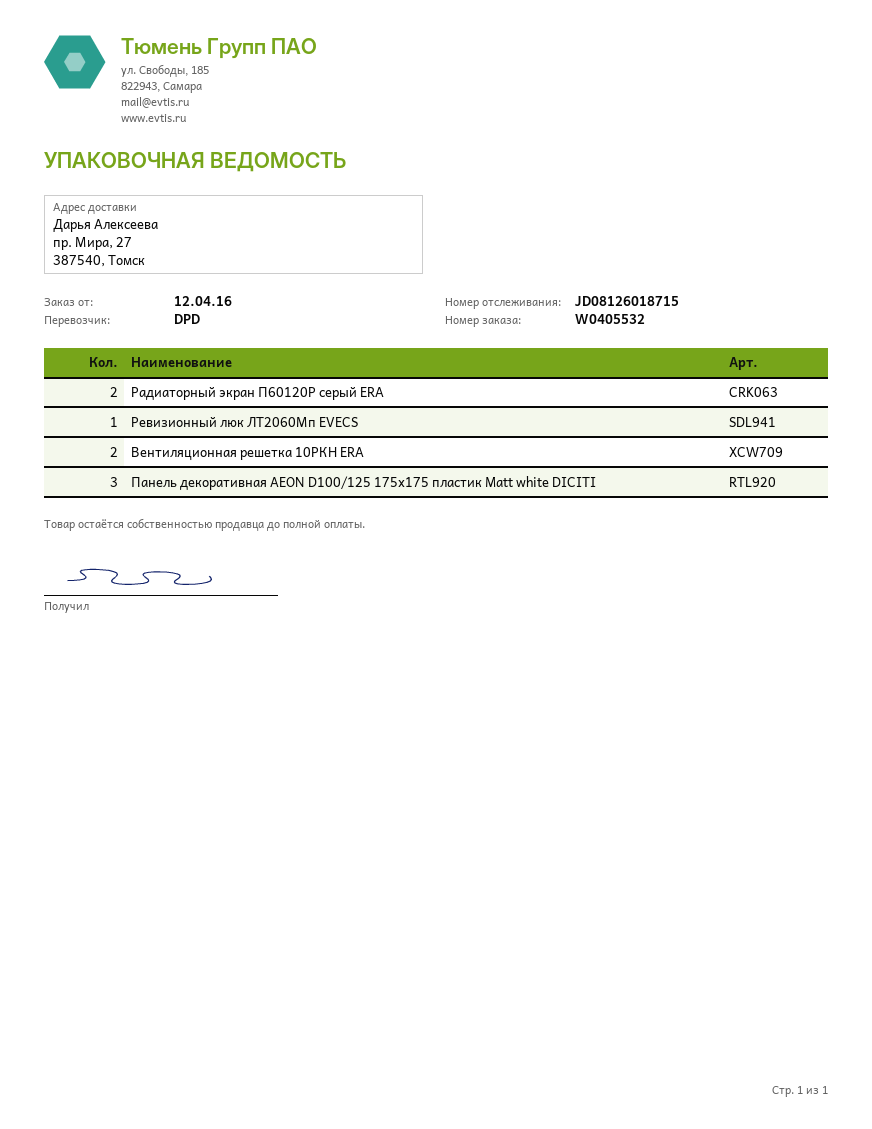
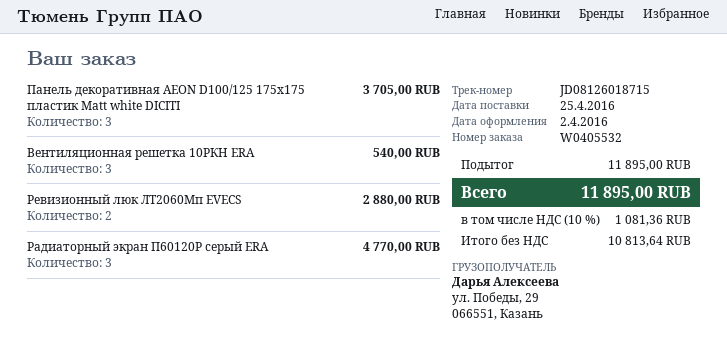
order date: 2016-04-12 -> 2016-04-02
ship to: пр. Мира, 27, 387540, Томск -> ул. Победы, 29, 066551, Казань
Радиаторный экран П60120Р серый ERA: 2 -> 3
Ревизионный люк ЛТ2060Мп EVECS: 1 -> 2
Вентиляционная решетка 10РКН ERA: 2 -> 3

